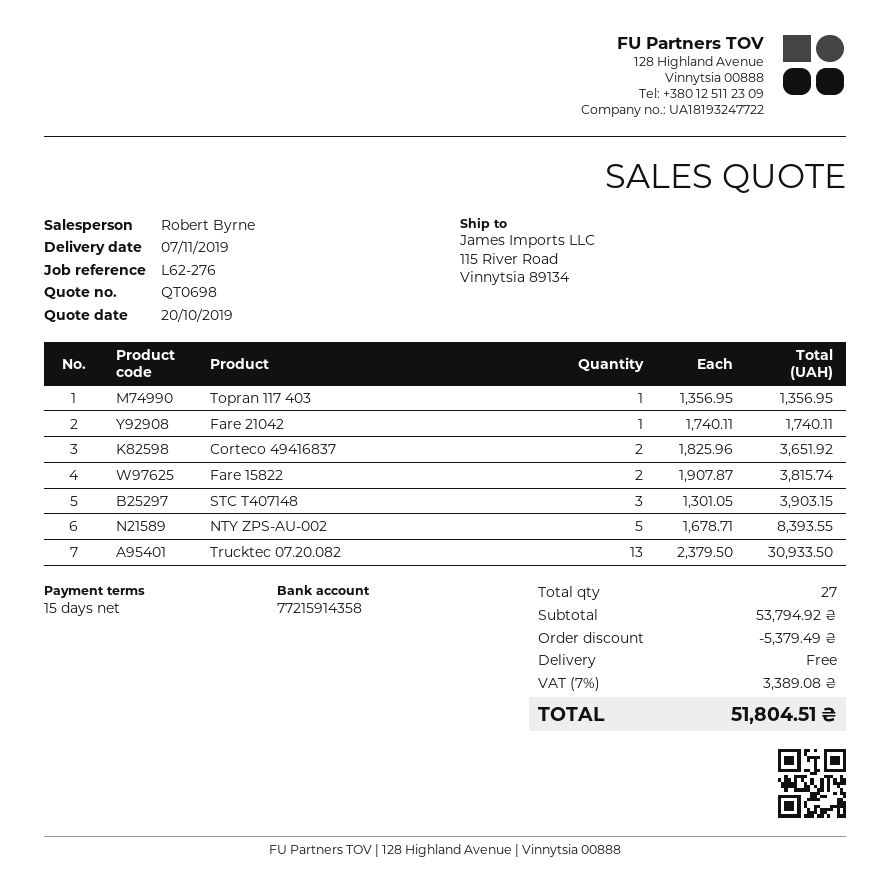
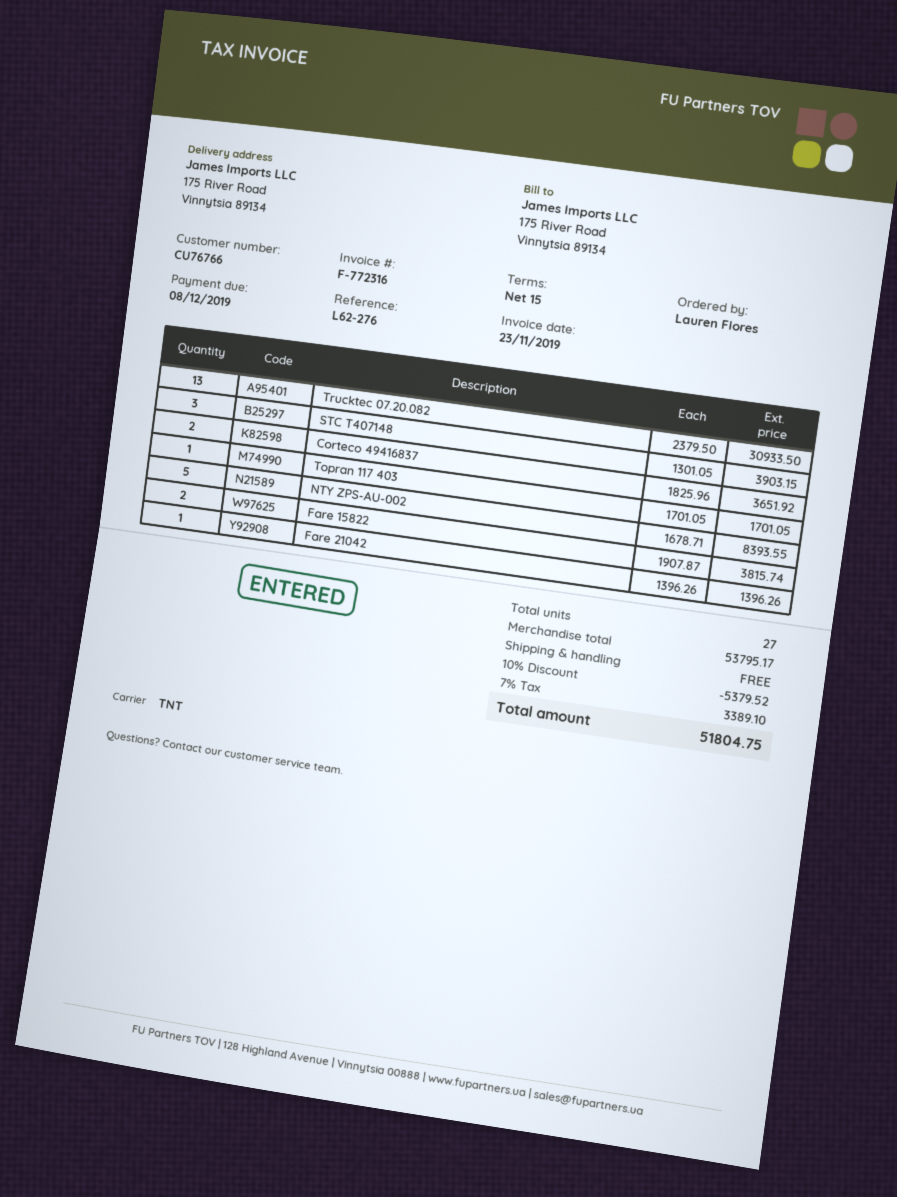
ship to: 115 River Road, Vinnytsia 89134 -> 175 River Road, Vinnytsia 89134
Topran 117 403: 1 x 1356.95 = 1356.95 -> 1 x 1701.05 = 1701.05
Fare 21042: 1 x 1740.11 = 1740.11 -> 1 x 1396.26 = 1396.26
subtotal: 53794.92 -> 53795.17
discount: 5379.49 -> 5379.52
tax: 7% = 3389.08 -> 7% = 3389.10
total: 51804.51 -> 51804.75

